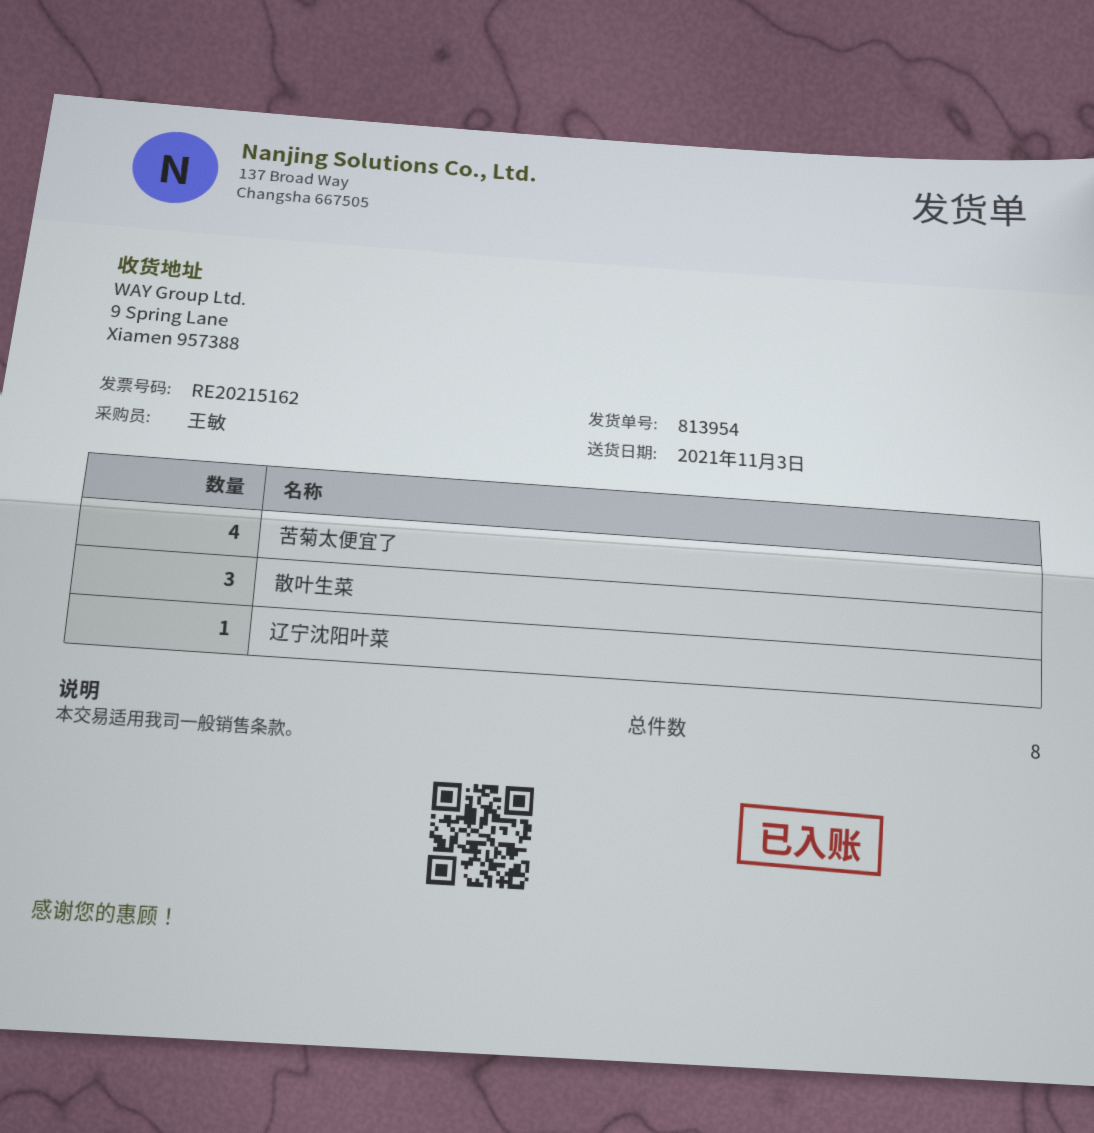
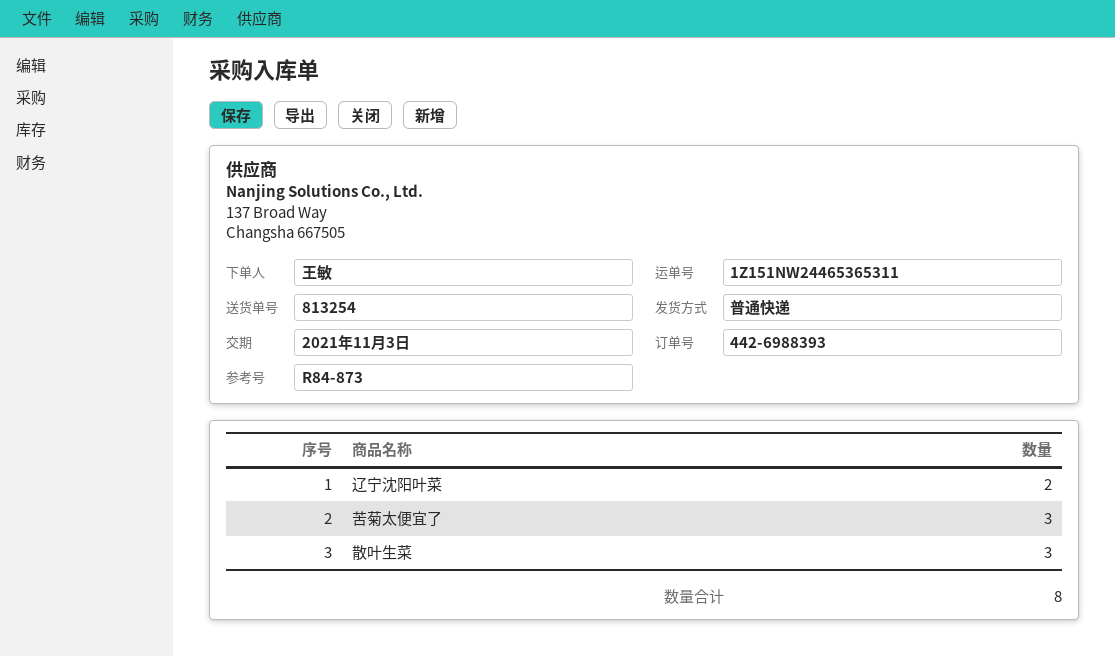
delivery note number: 813954 -> 813254
苦菊太便宜了: 4 -> 3
辽宁沈阳叶菜: 1 -> 2

